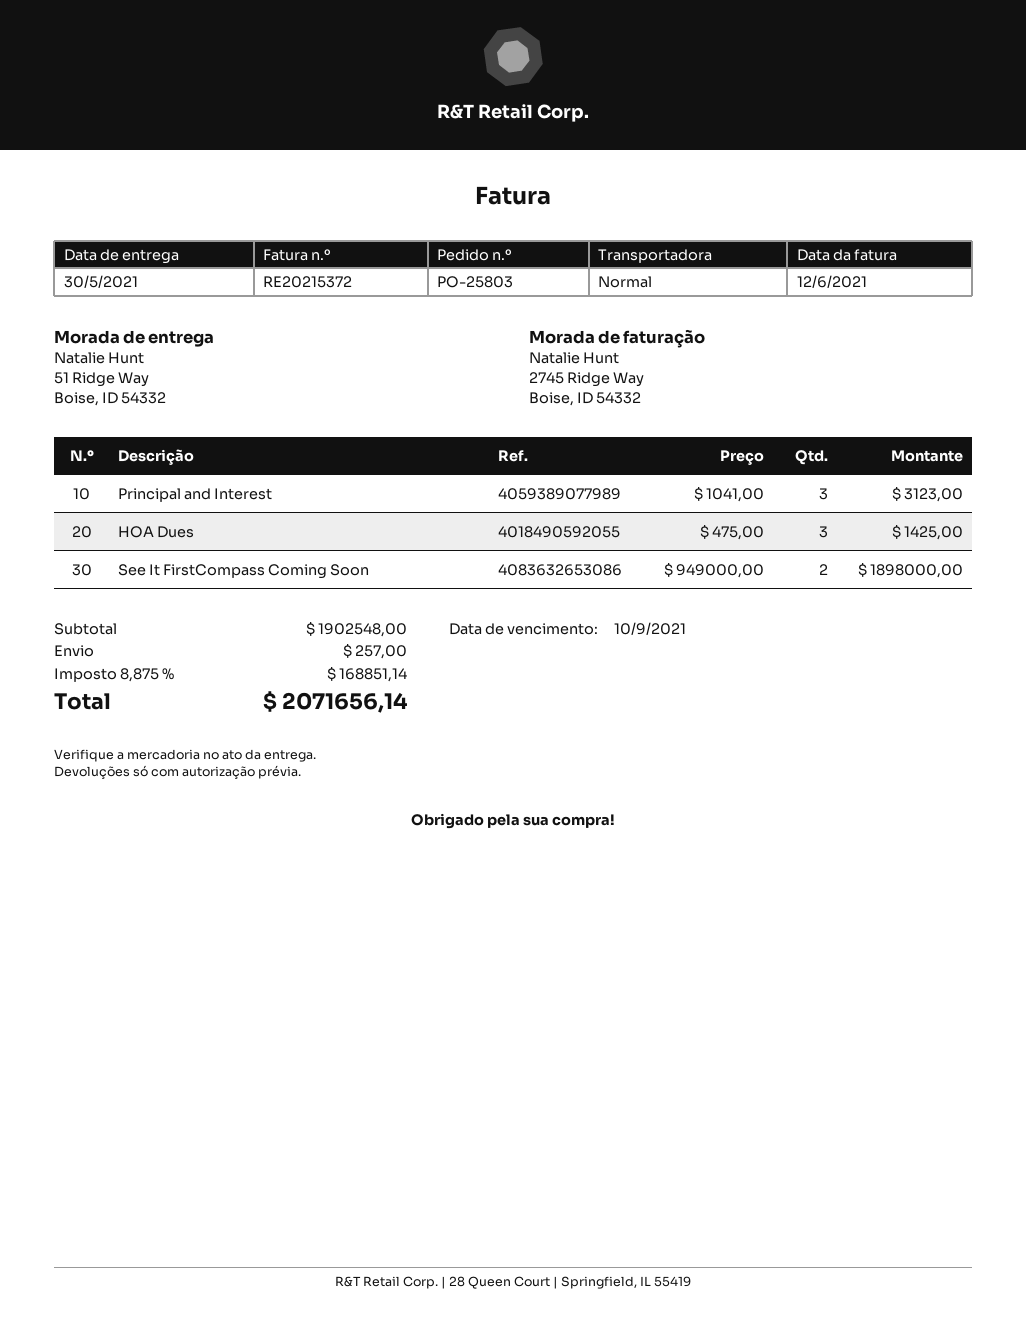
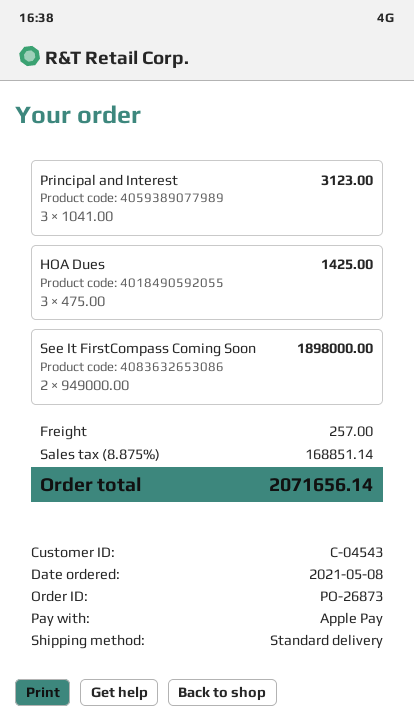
order number: PO-25803 -> PO-26873

